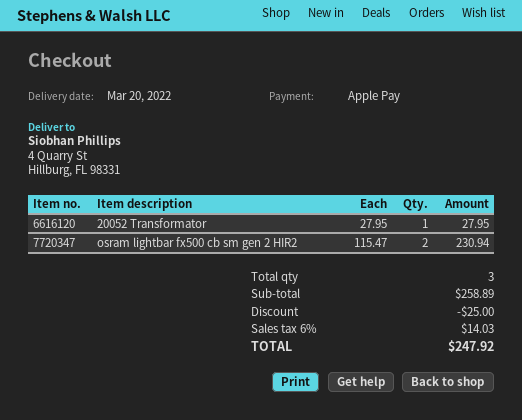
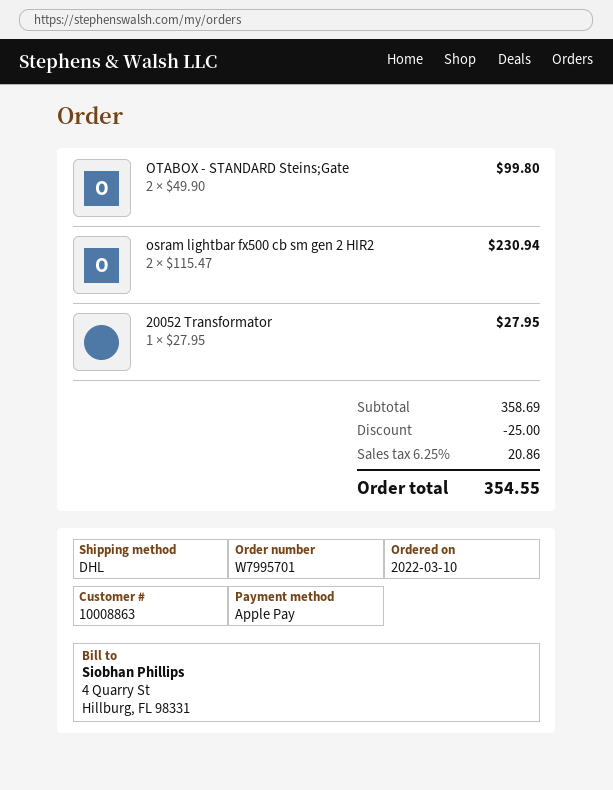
OTABOX - STANDARD Steins;Gate: none -> 2 x 49.90 = 99.80
subtotal: 258.89 -> 358.69
tax: 6% = 14.03 -> 6.25% = 20.86
total: 247.92 -> 354.55

